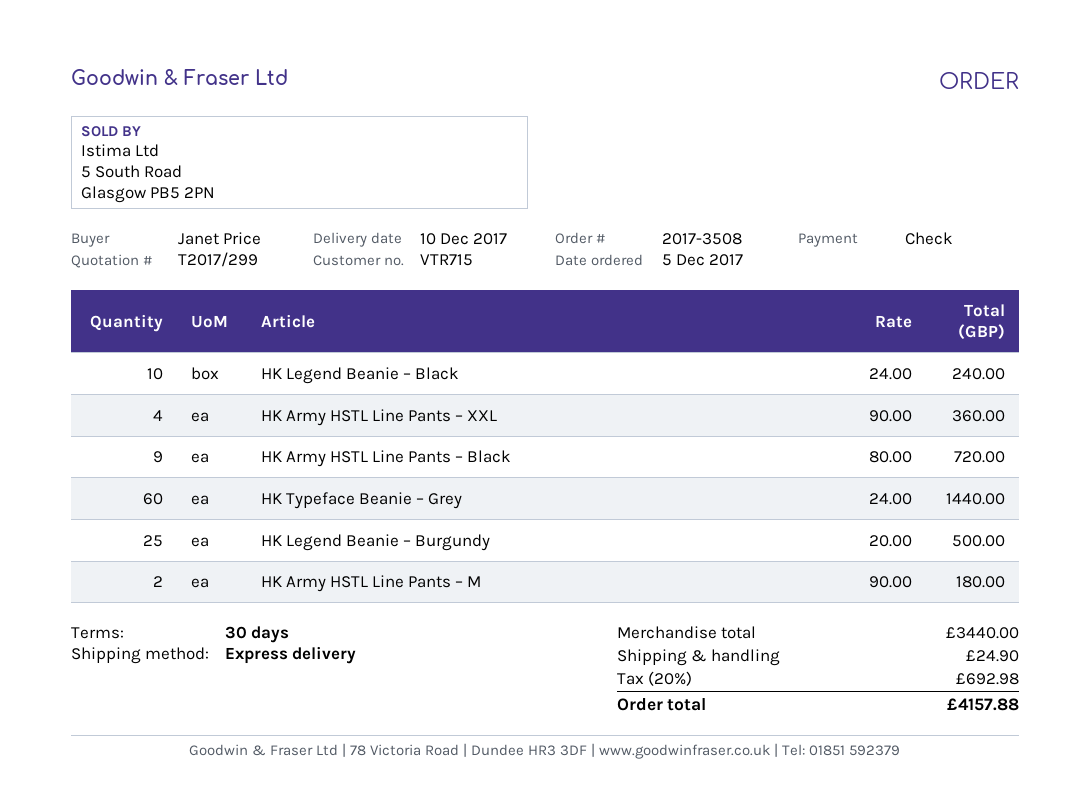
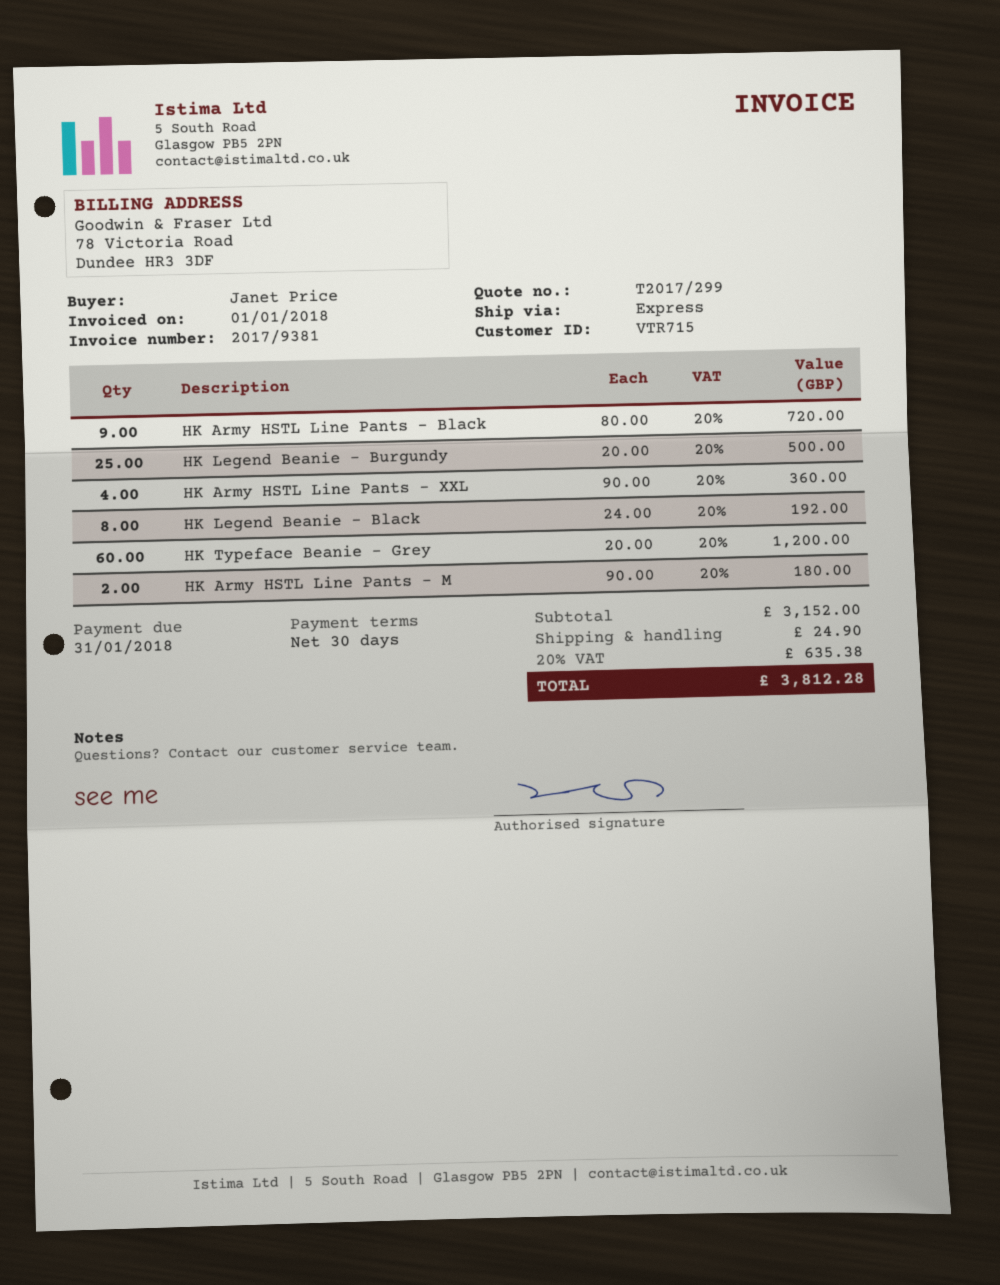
HK Legend Beanie – Black: 10 x 24.00 = 240.00 -> 8 x 24.00 = 192.00
HK Typeface Beanie – Grey: 60 x 24.00 = 1440.00 -> 60 x 20.00 = 1200.00
subtotal: 3440.00 -> 3152.00
tax: 20% = 692.98 -> 20% = 635.38
total: 4157.88 -> 3812.28

